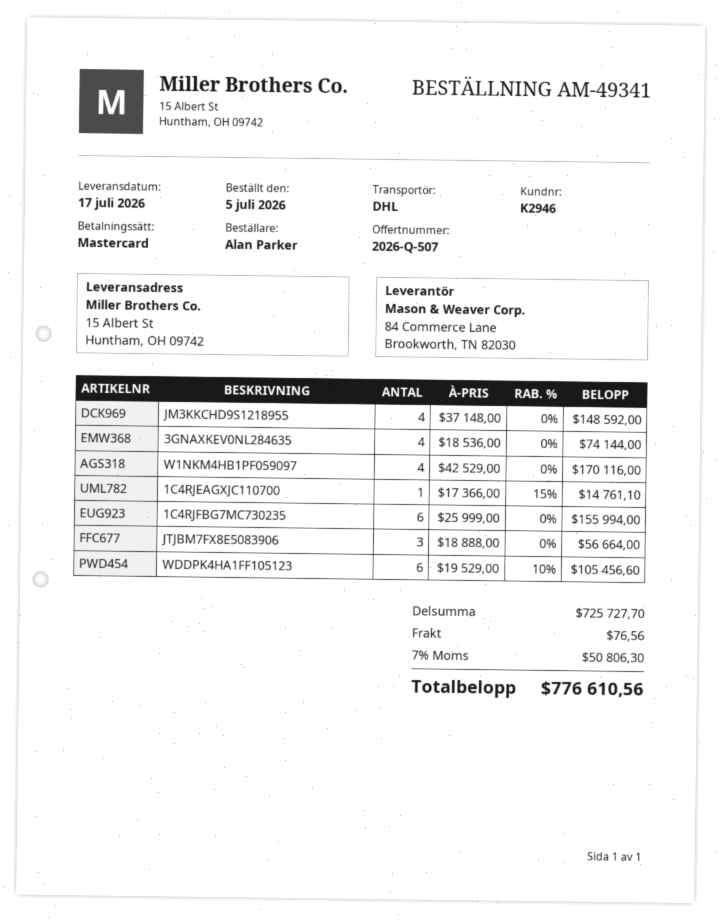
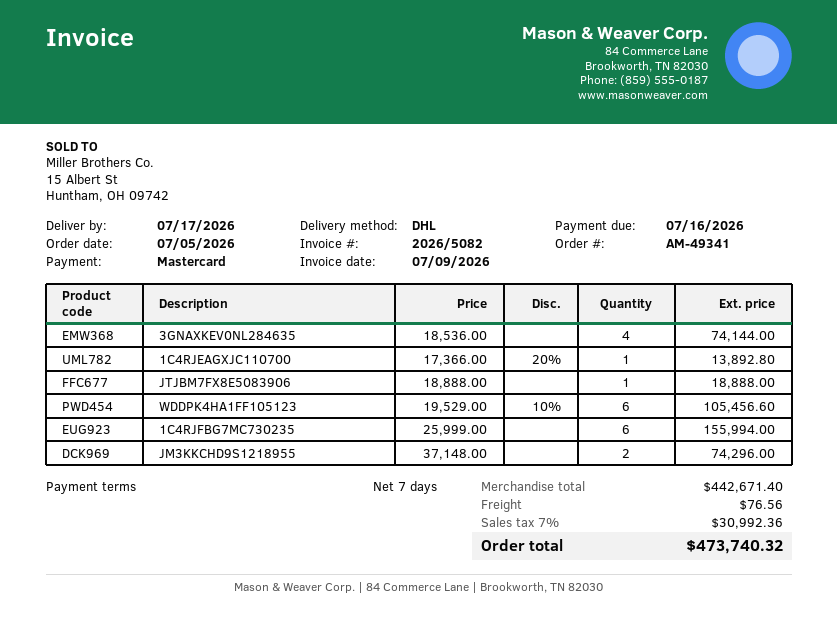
JM3KKCHD9S1218955: 4 x 37148.00 = 148592.00 -> 2 x 37148.00 = 74296.00
W1NKM4HB1PF059097: 4 x 42529.00 = 170116.00 -> none
1C4RJEAGXJC110700: 1 x 17366.00 - 15% = 14761.10 -> 1 x 17366.00 - 20% = 13892.80
JTJBM7FX8E5083906: 3 x 18888.00 = 56664.00 -> 1 x 18888.00 = 18888.00
subtotal: 725727.70 -> 442671.40
tax: 7% = 50806.30 -> 7% = 30992.36
total: 776610.56 -> 473740.32

